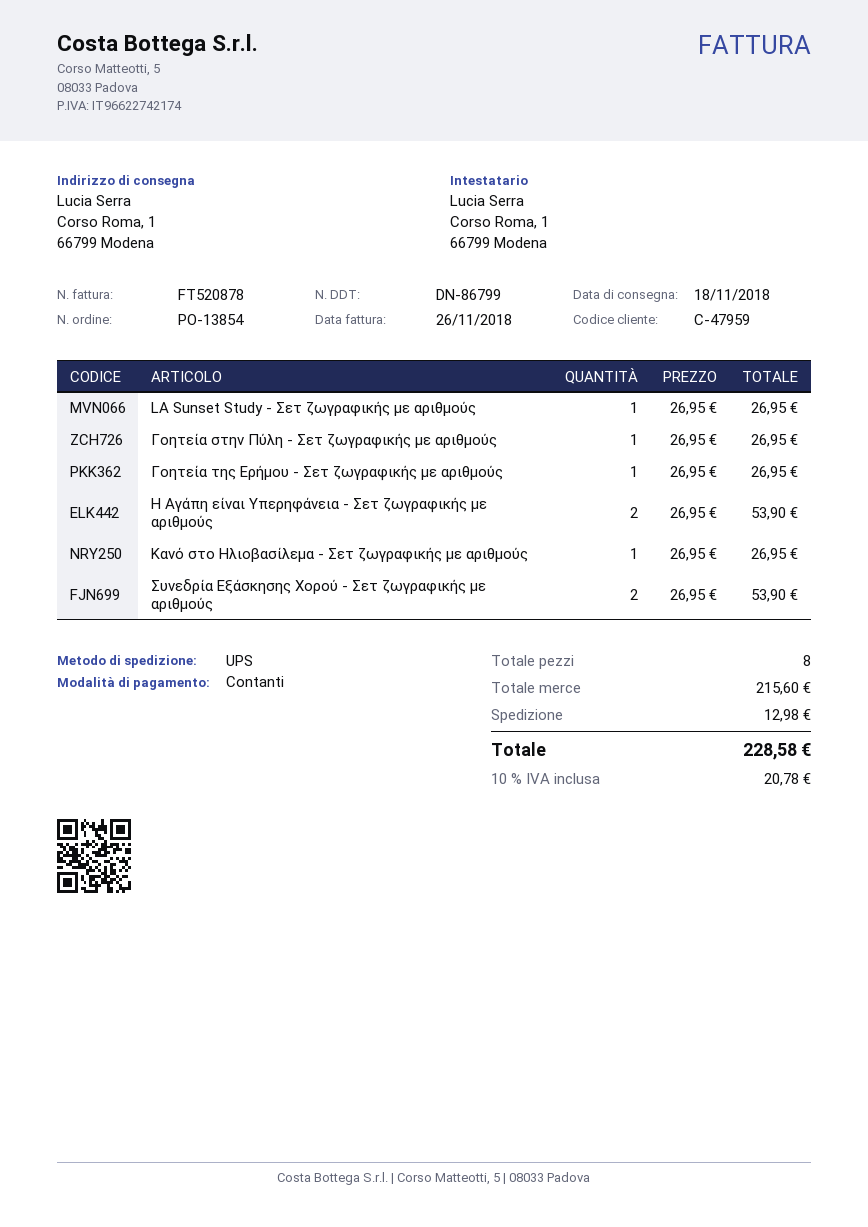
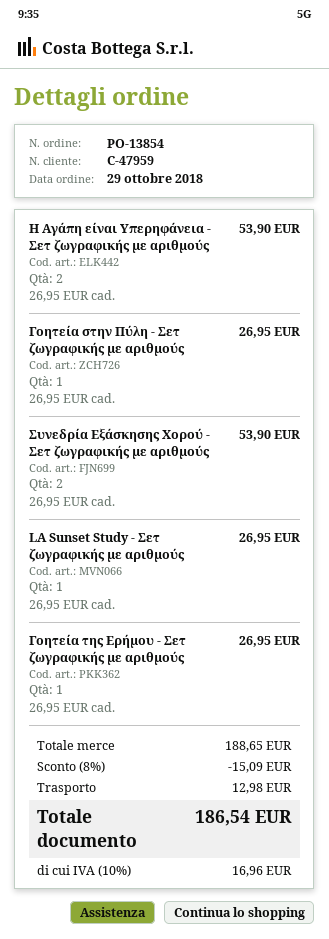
Κανό στο Ηλιοβασίλεμα - Σετ ζωγραφικής με αριθμούς: 1 x 26.95 = 26.95 -> none
subtotal: 215.60 -> 188.65
discount: none -> 8% = 15.09
tax: 10% = 20.78 -> 10% = 16.96
total: 228.58 -> 186.54

